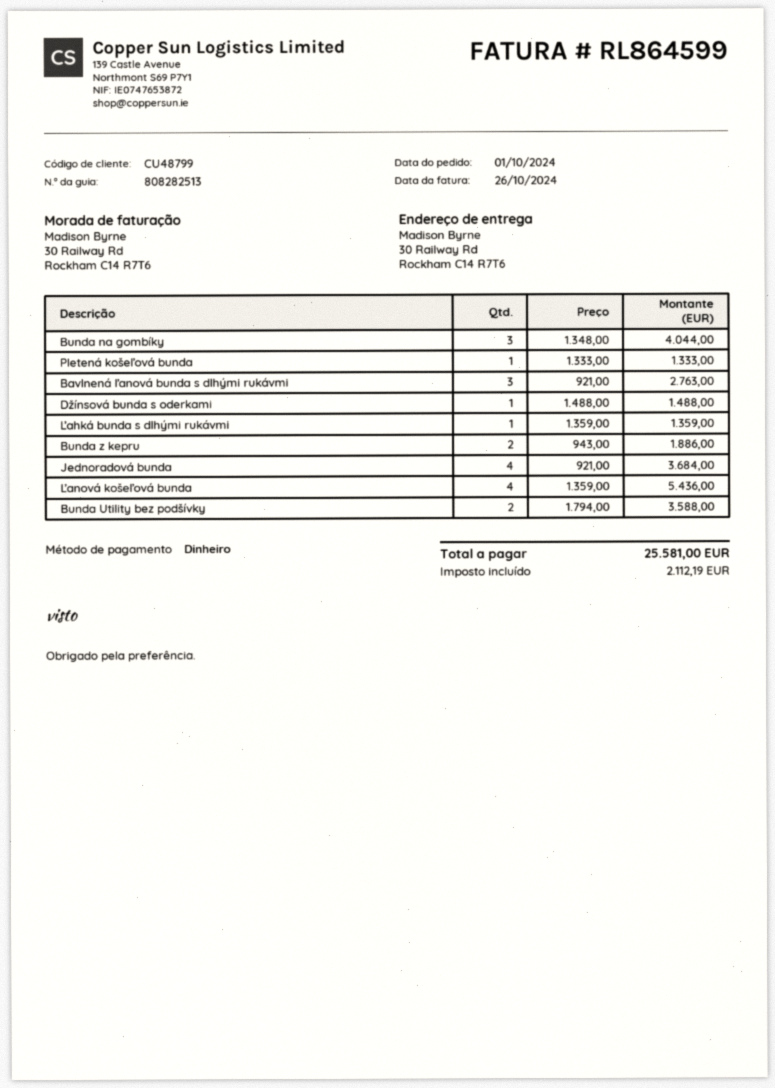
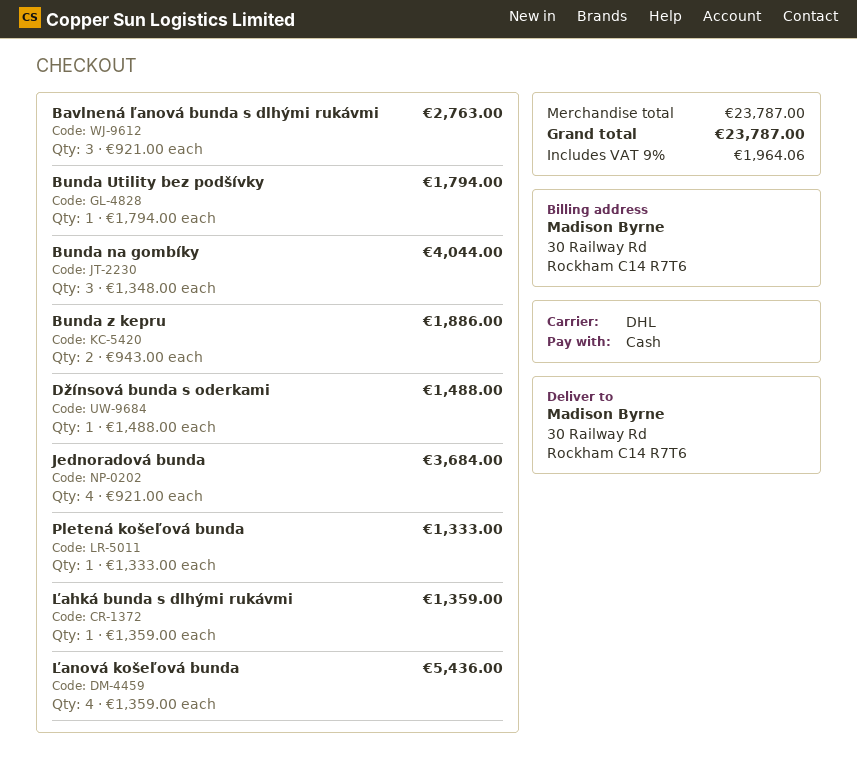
Bunda Utility bez podšívky: 2 x 1794.00 = 3588.00 -> 1 x 1794.00 = 1794.00
tax: 2112.19 -> 1964.06
total: 25581.00 -> 23787.00

